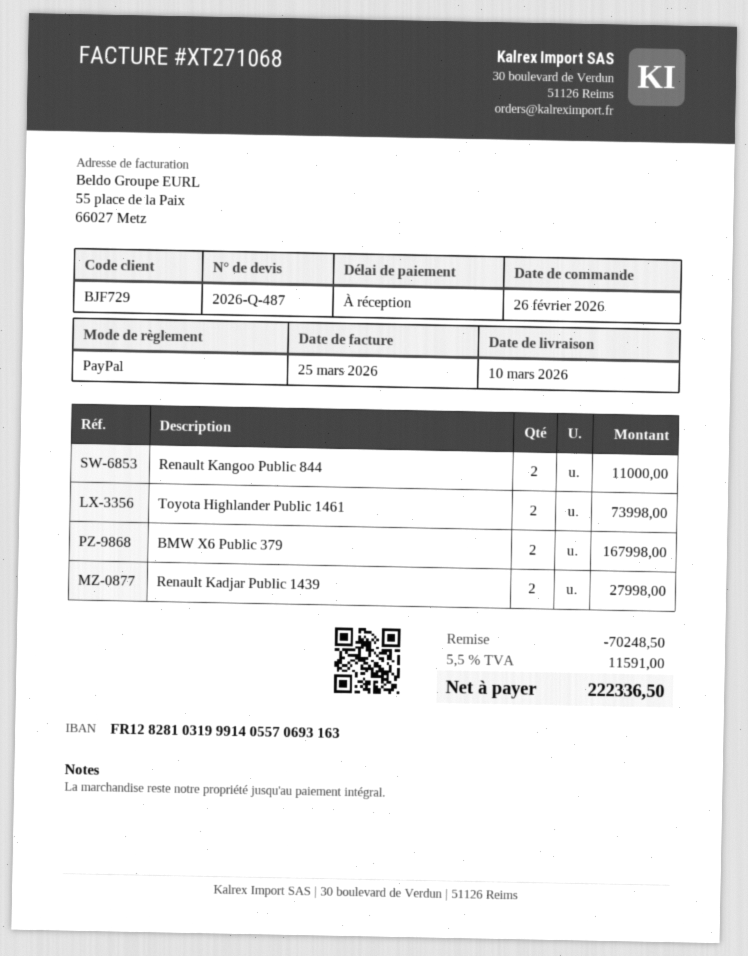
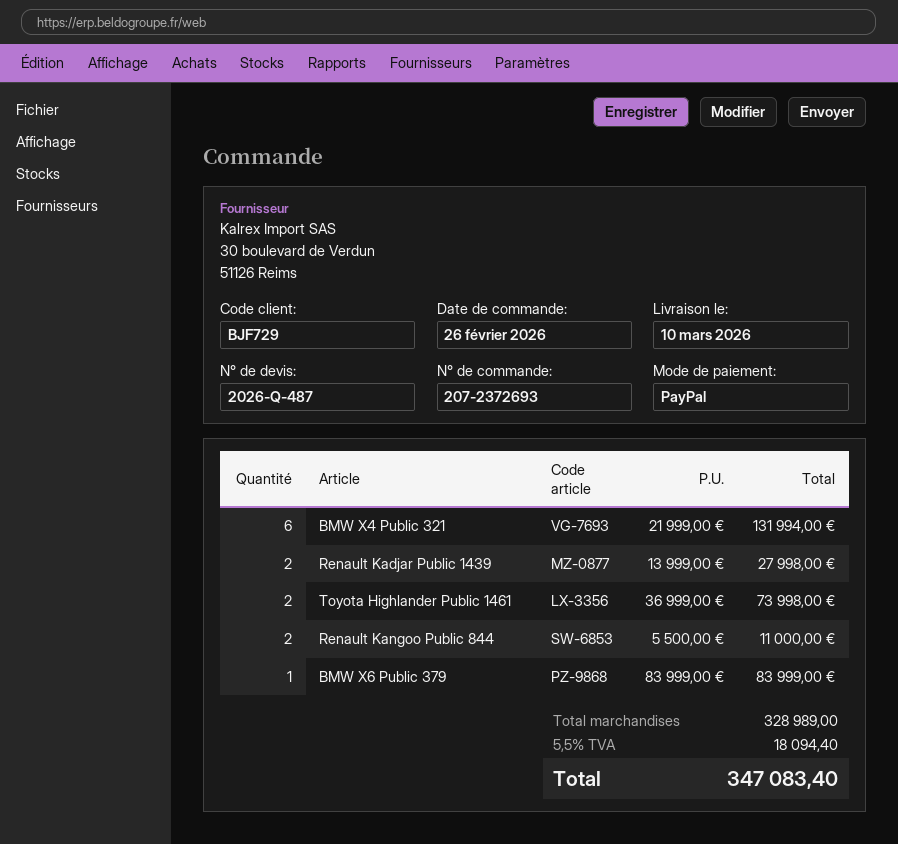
BMW X6 Public 379: 2 for 167998.00 -> 1 for 83999.00
BMW X4 Public 321: none -> 6 for 131994.00
discount: 70248.50 -> none
tax: 5.5% = 11591.00 -> 5.5% = 18094.40
total: 222336.50 -> 347083.40

